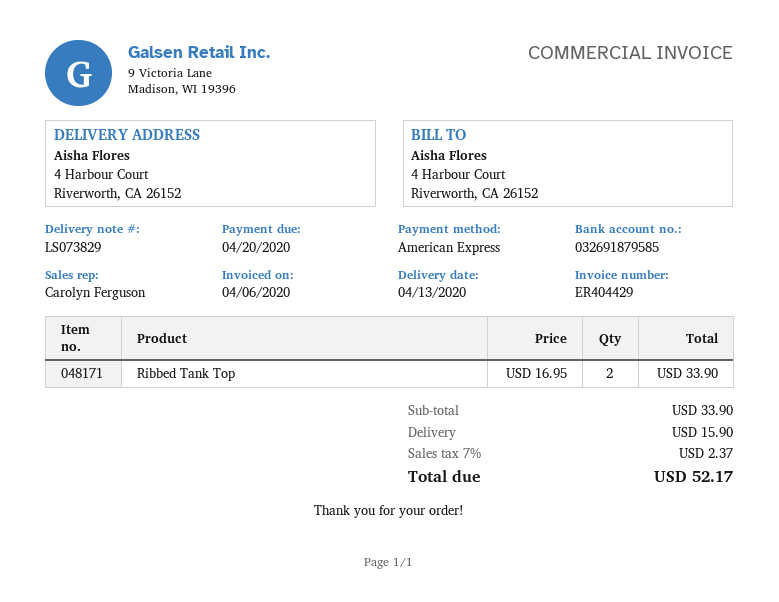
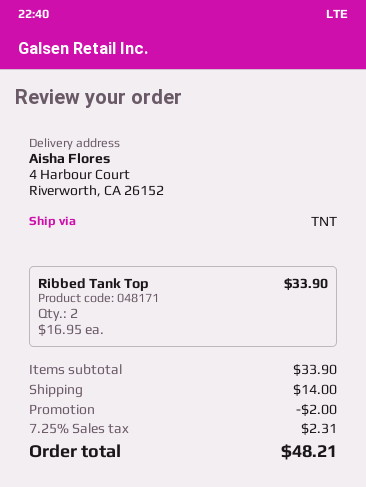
discount: none -> 2.00
shipping: 15.90 -> 14.00
tax: 7% = 2.37 -> 7.25% = 2.31
total: 52.17 -> 48.21

